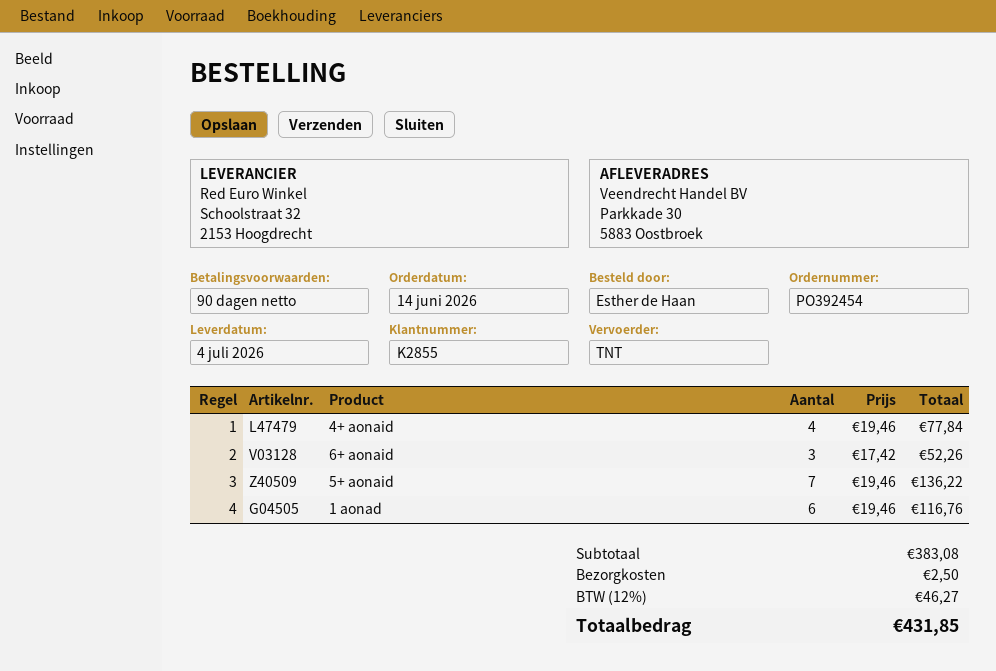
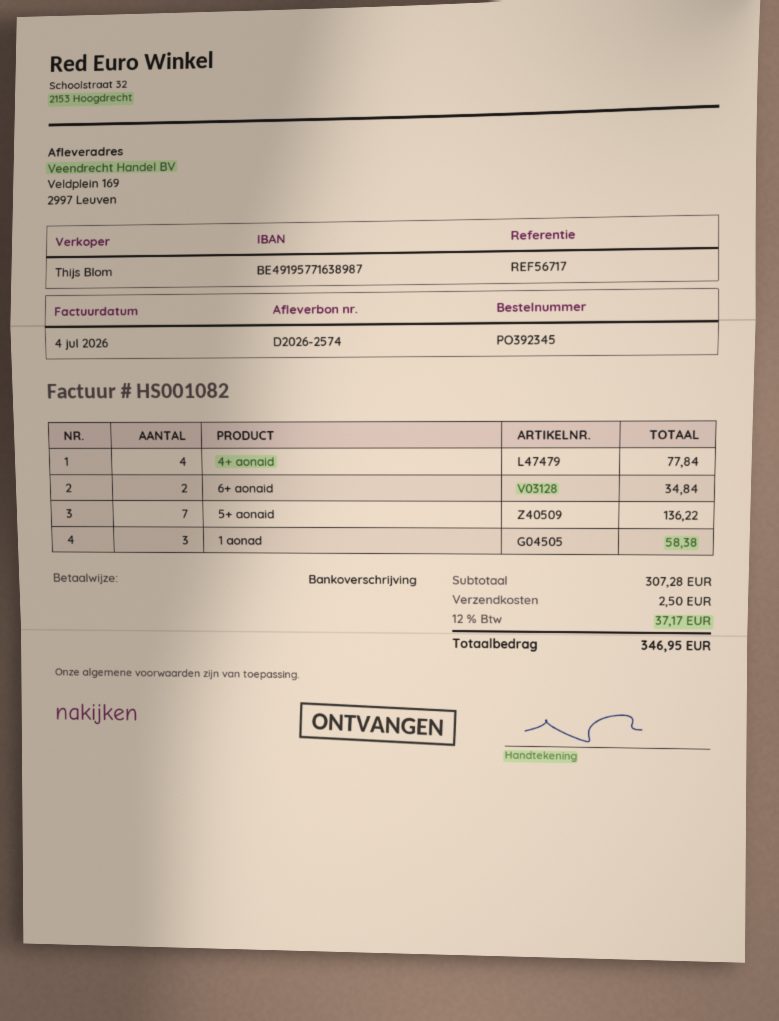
order number: PO392454 -> PO392345
ship to: Parkkade 30, 5883 Oostbroek -> Veldplein 169, 2997 Leuven
6+ aonaid: 3 for 52.26 -> 2 for 34.84
1 aonad: 6 for 116.76 -> 3 for 58.38
subtotal: 383.08 -> 307.28
tax: 12% = 46.27 -> 12% = 37.17
total: 431.85 -> 346.95

